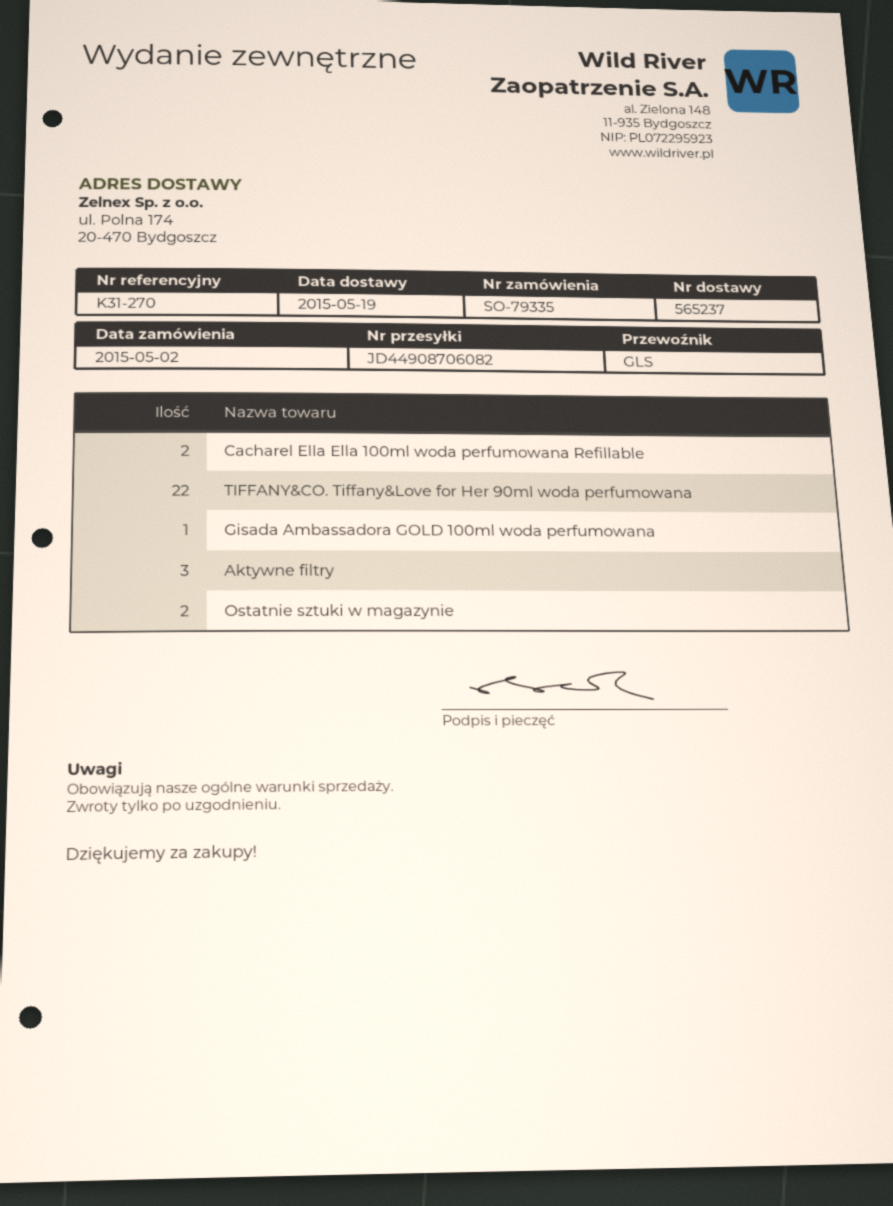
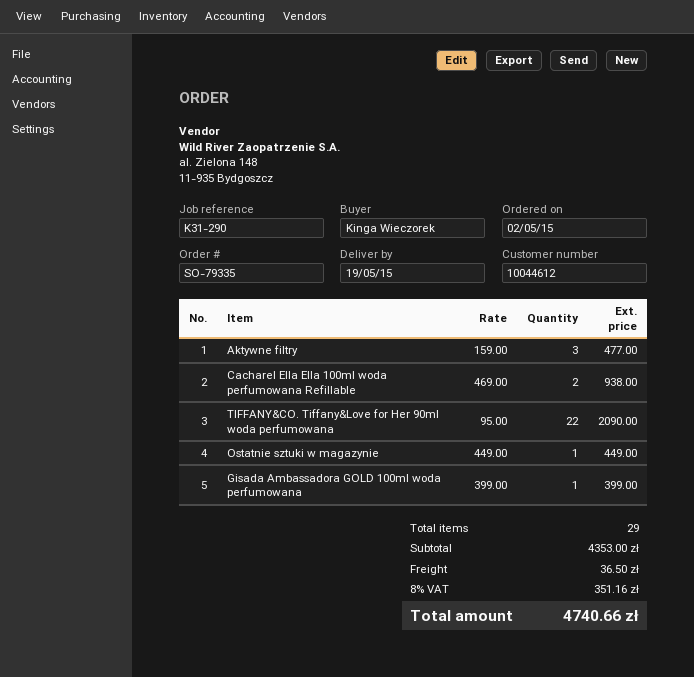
reference: K31-270 -> K31-290
Ostatnie sztuki w magazynie: 2 -> 1

